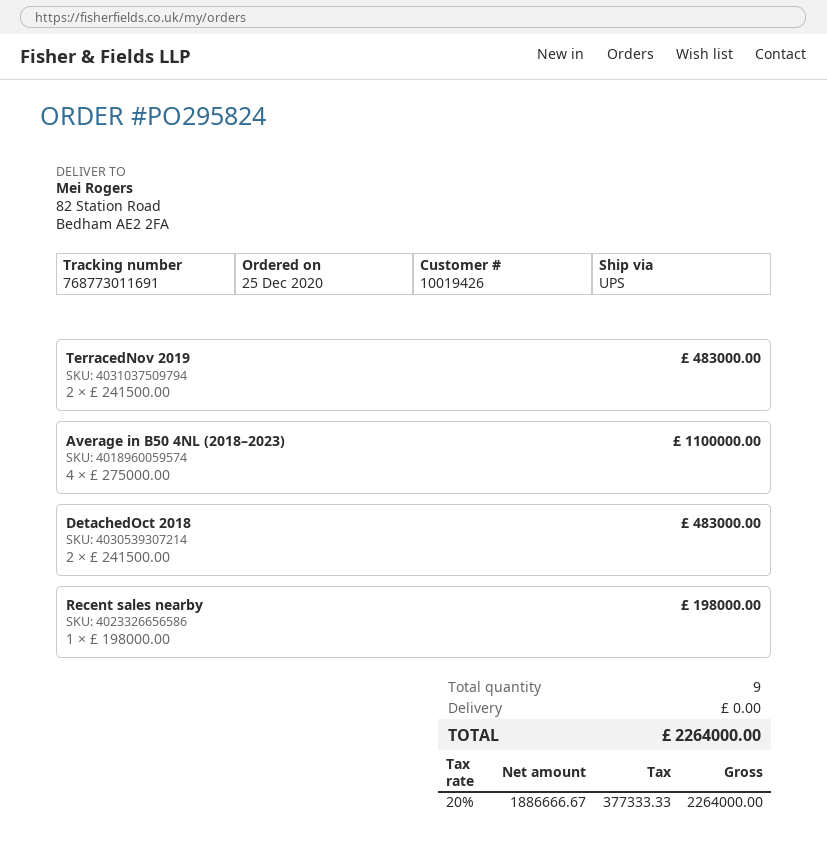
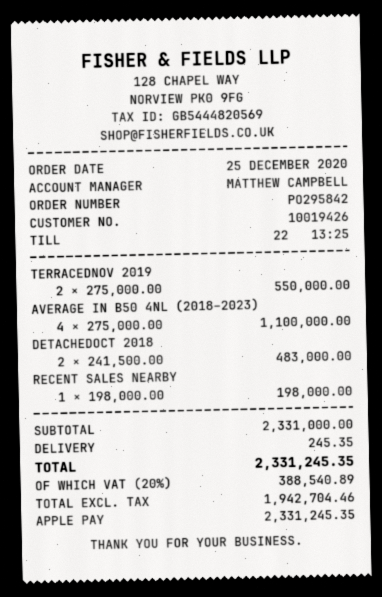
order number: PO295824 -> PO295842
TerracedNov 2019: 2 x 241500.00 = 483000.00 -> 2 x 275000.00 = 550000.00
shipping: 0.00 -> 245.35
net: 1886666.67 -> 1942704.46
tax: 20% = 377333.33 -> 20% = 388540.89
total: 2264000.00 -> 2331245.35

